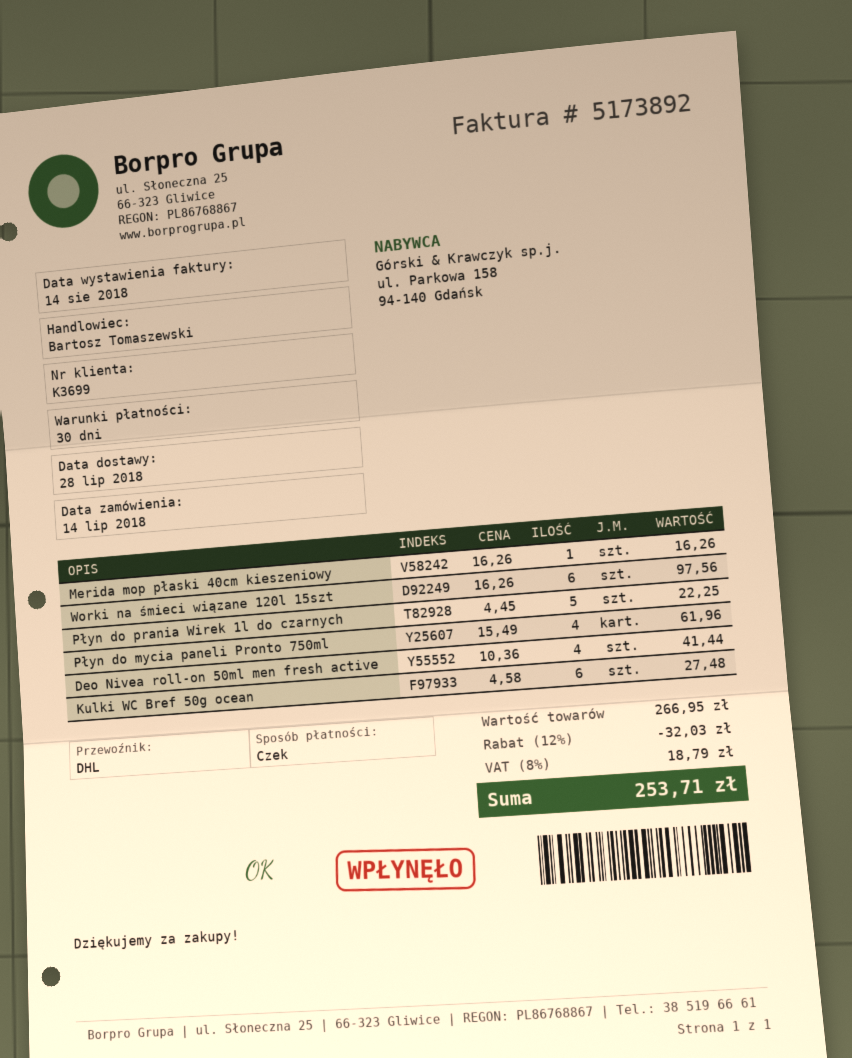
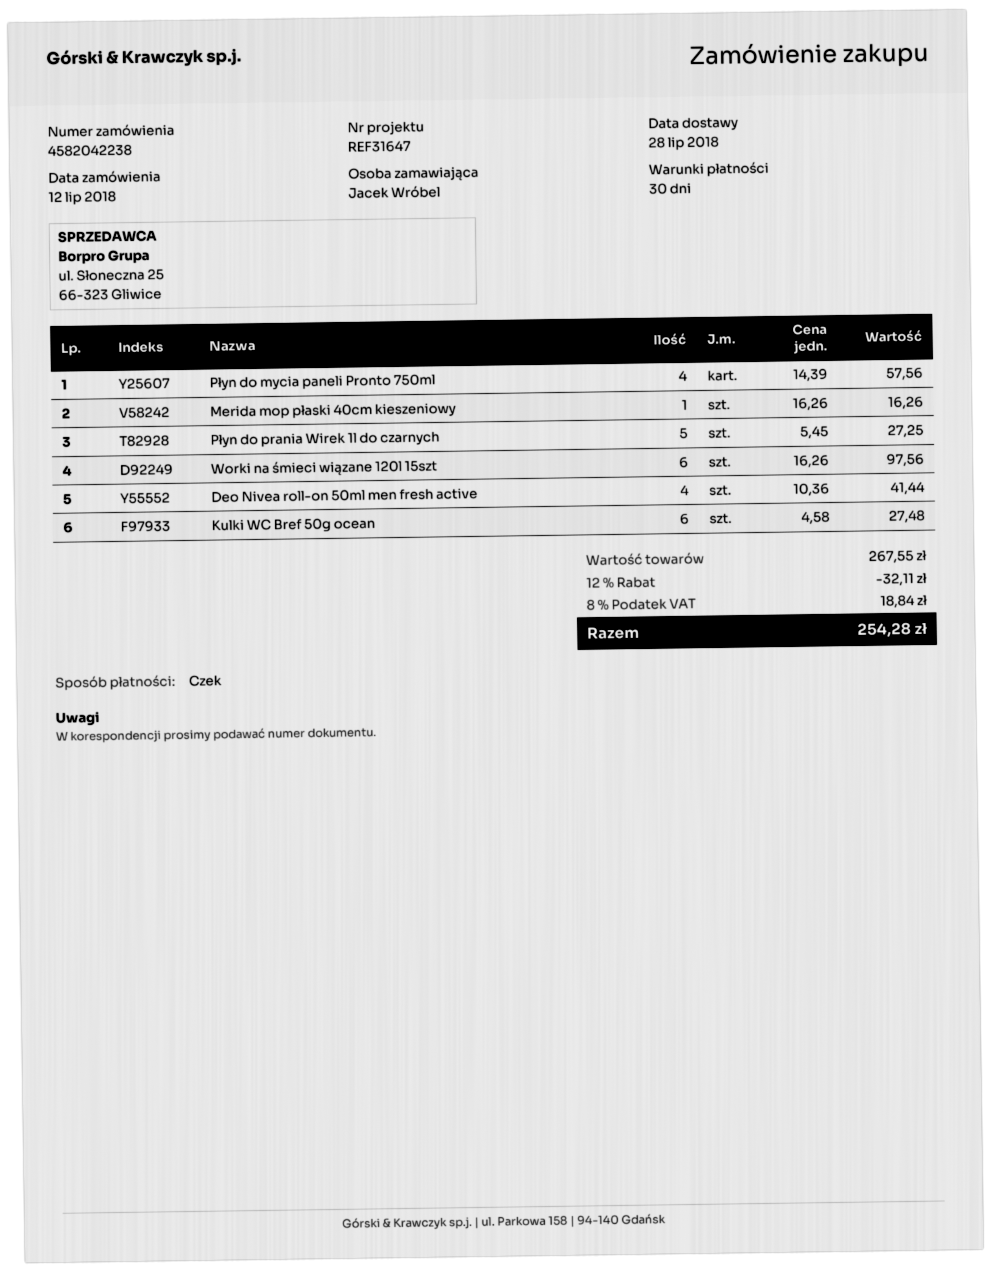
order date: 2018-07-14 -> 2018-07-12
Płyn do prania Wirek 1l do czarnych: 5 x 4.45 = 22.25 -> 5 x 5.45 = 27.25
Płyn do mycia paneli Pronto 750ml: 4 x 15.49 = 61.96 -> 4 x 14.39 = 57.56
subtotal: 266.95 -> 267.55
discount: 12% = 32.03 -> 12% = 32.11
tax: 8% = 18.79 -> 8% = 18.84
total: 253.71 -> 254.28

